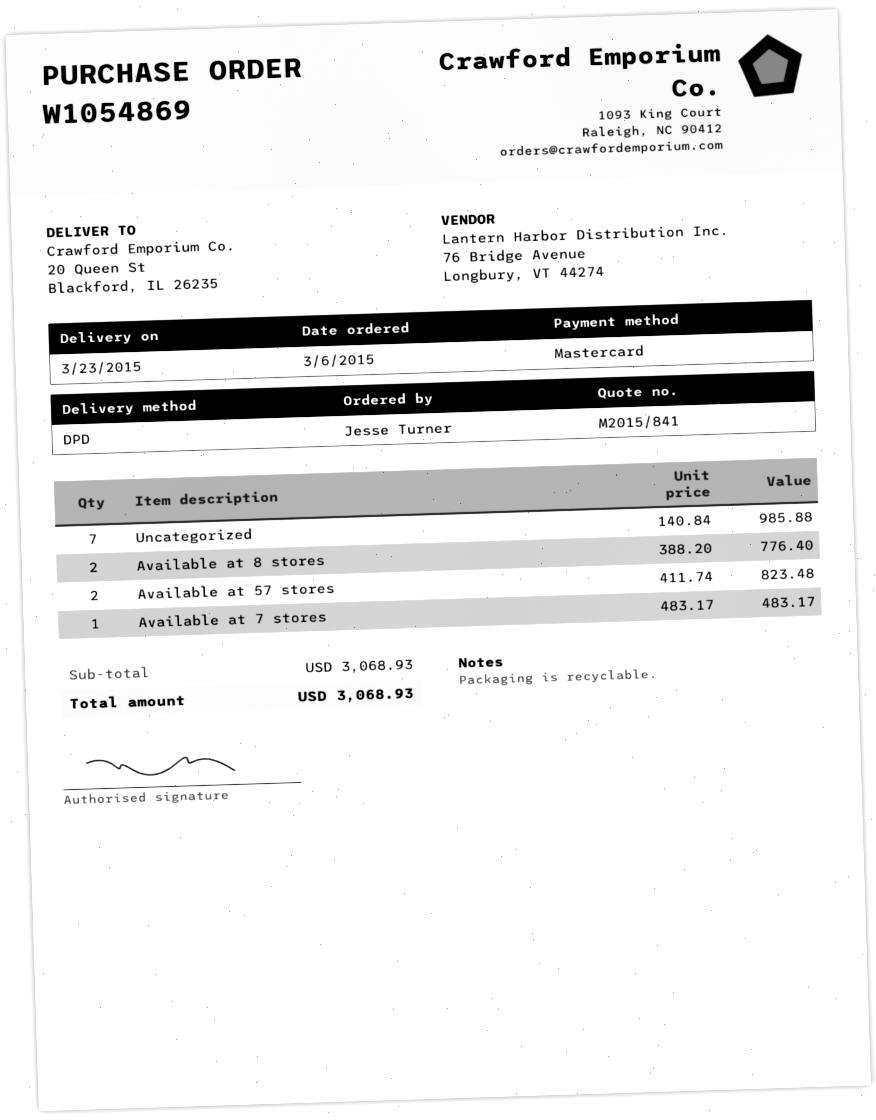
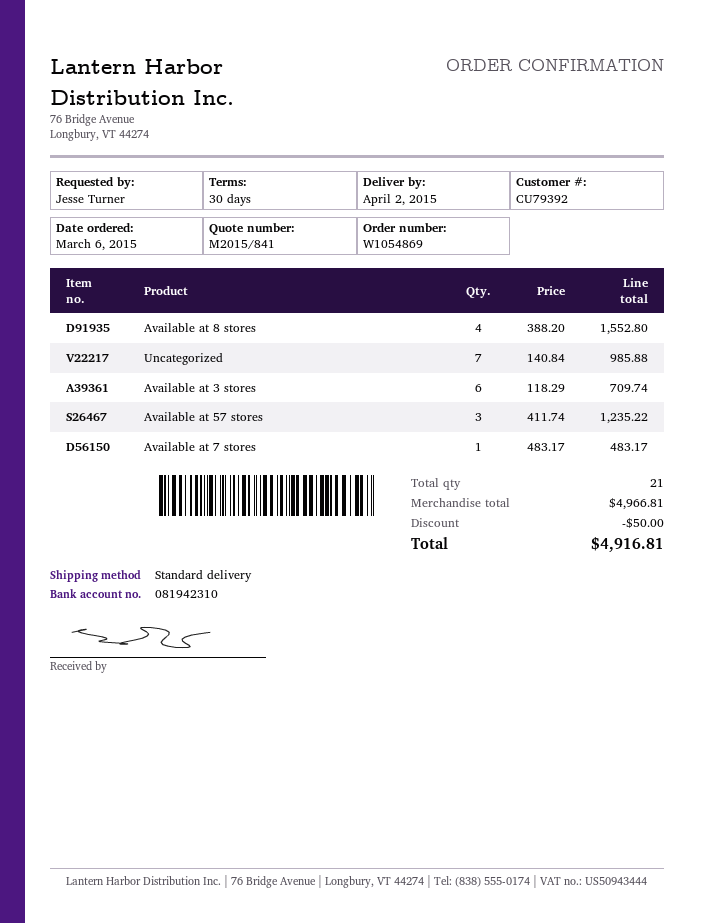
delivery date: 2015-03-23 -> 2015-04-02
shipping method: DPD -> standard
Available at 8 stores: 2 x 388.20 = 776.40 -> 4 x 388.20 = 1552.80
Available at 57 stores: 2 x 411.74 = 823.48 -> 3 x 411.74 = 1235.22
Available at 3 stores: none -> 6 x 118.29 = 709.74
subtotal: 3068.93 -> 4966.81
discount: none -> 50.00
total: 3068.93 -> 4916.81

